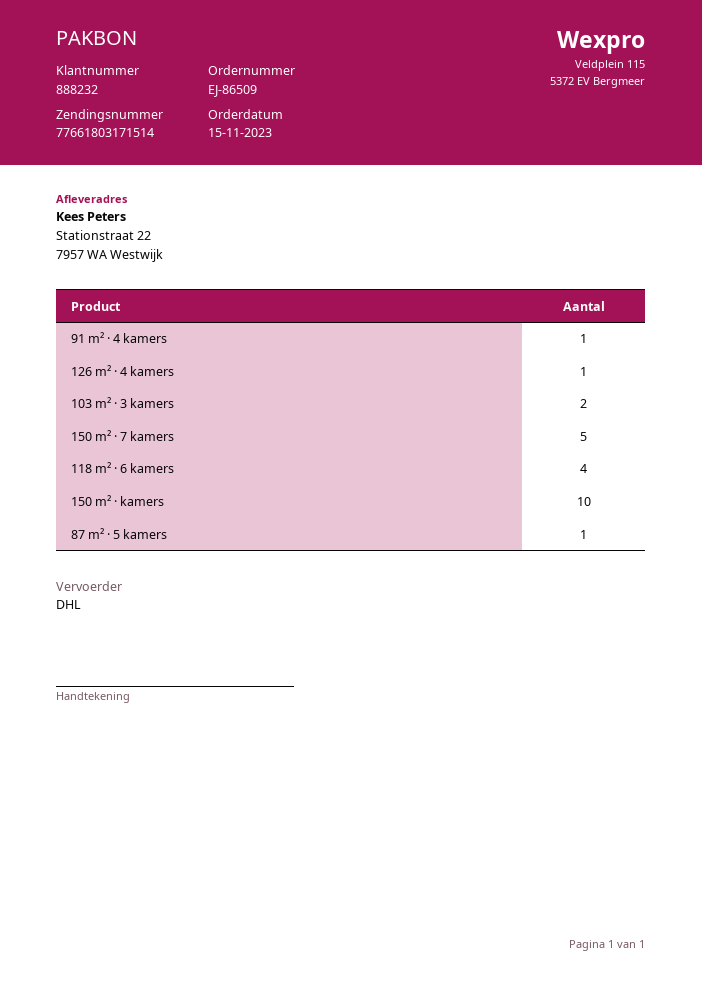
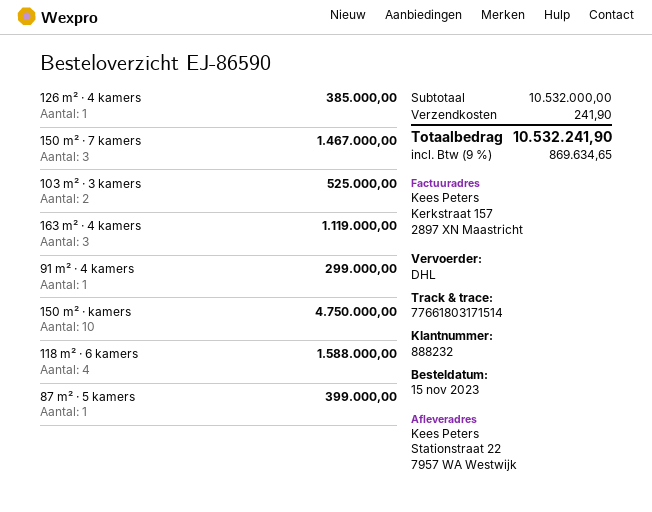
order number: EJ-86509 -> EJ-86590
150 m² · 7 kamers: 5 -> 3
163 m² · 4 kamers: none -> 3

